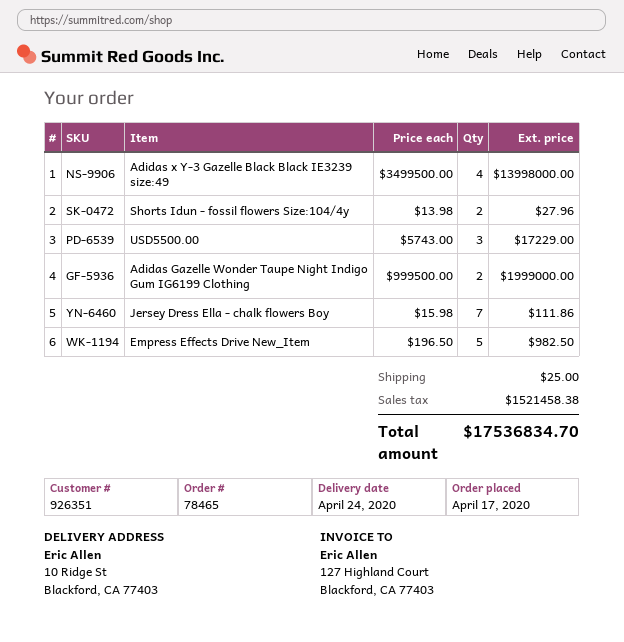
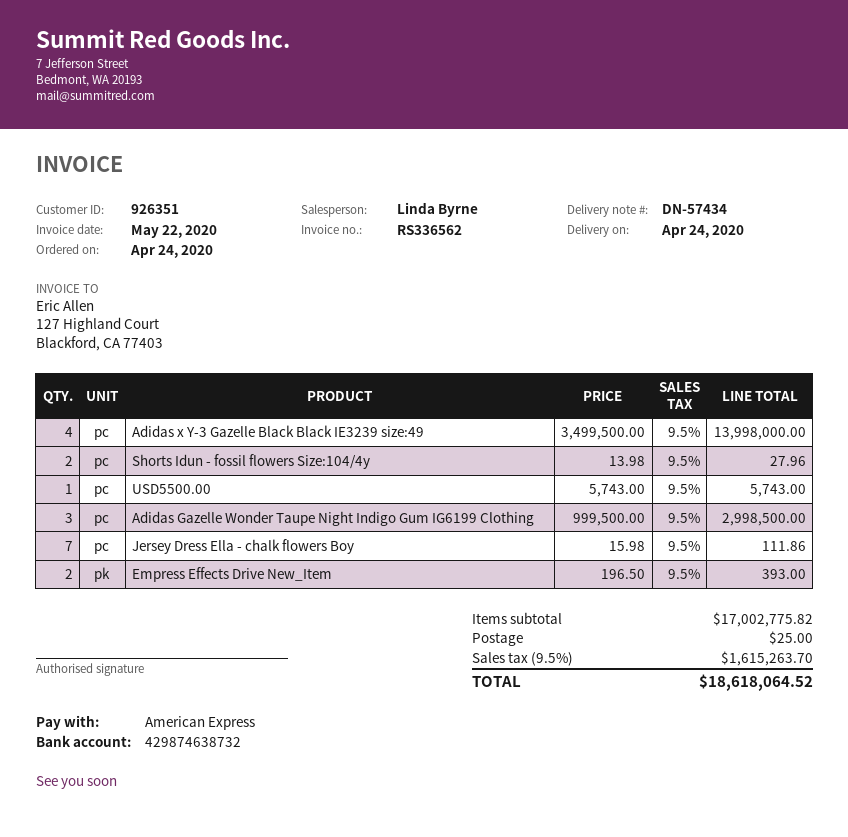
order date: 2020-04-17 -> 2020-04-24
USD5500.00: 3 x 5743.00 = 17229.00 -> 1 x 5743.00 = 5743.00
Adidas Gazelle Wonder Taupe Night Indigo Gum IG6199 Clothing: 2 x 999500.00 = 1999000.00 -> 3 x 999500.00 = 2998500.00
Empress Effects Drive New_Item: 5 x 196.50 = 982.50 -> 2 x 196.50 = 393.00
tax: 1521458.38 -> 1615263.70
total: 17536834.70 -> 18618064.52

